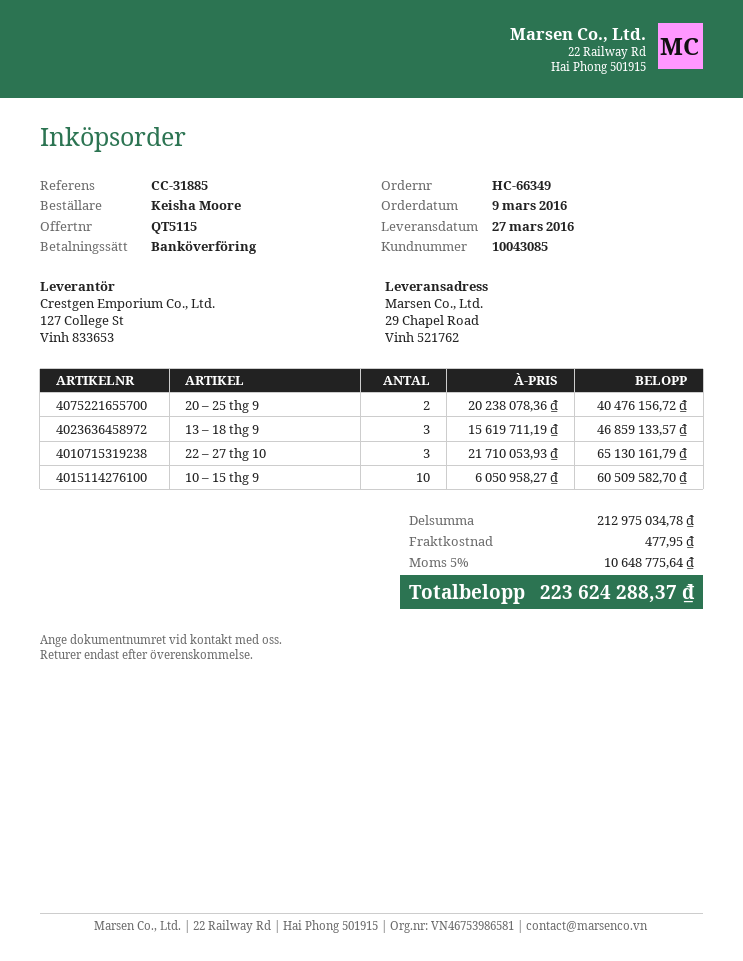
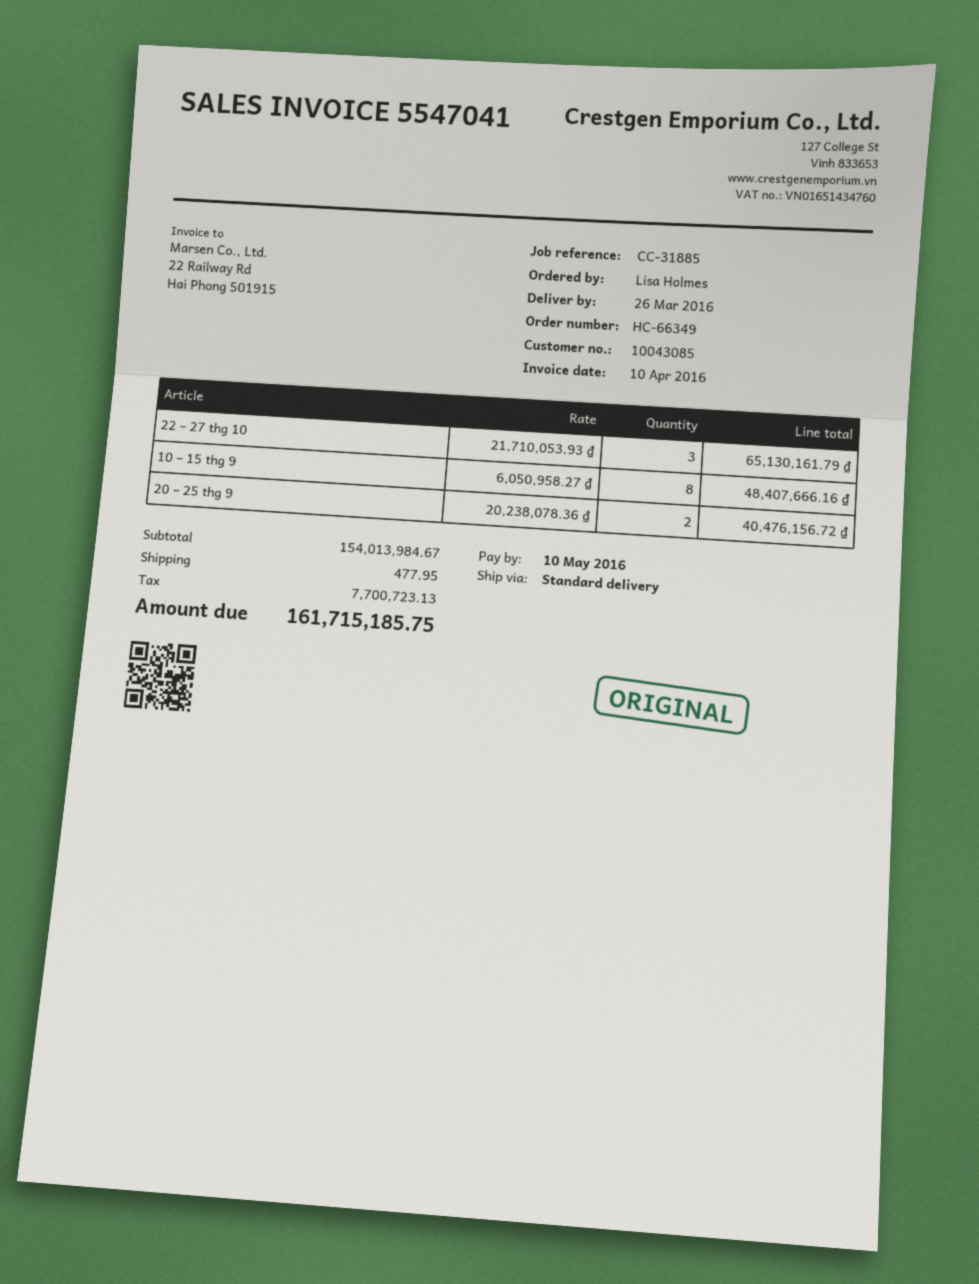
delivery date: 2016-03-27 -> 2016-03-26
ordered by: Keisha Moore -> Lisa Holmes
13 – 18 thg 9: 3 x 15619711.19 = 46859133.57 -> none
10 – 15 thg 9: 10 x 6050958.27 = 60509582.70 -> 8 x 6050958.27 = 48407666.16
subtotal: 212975034.78 -> 154013984.67
tax: 10648775.64 -> 7700723.13
total: 223624288.37 -> 161715185.75

